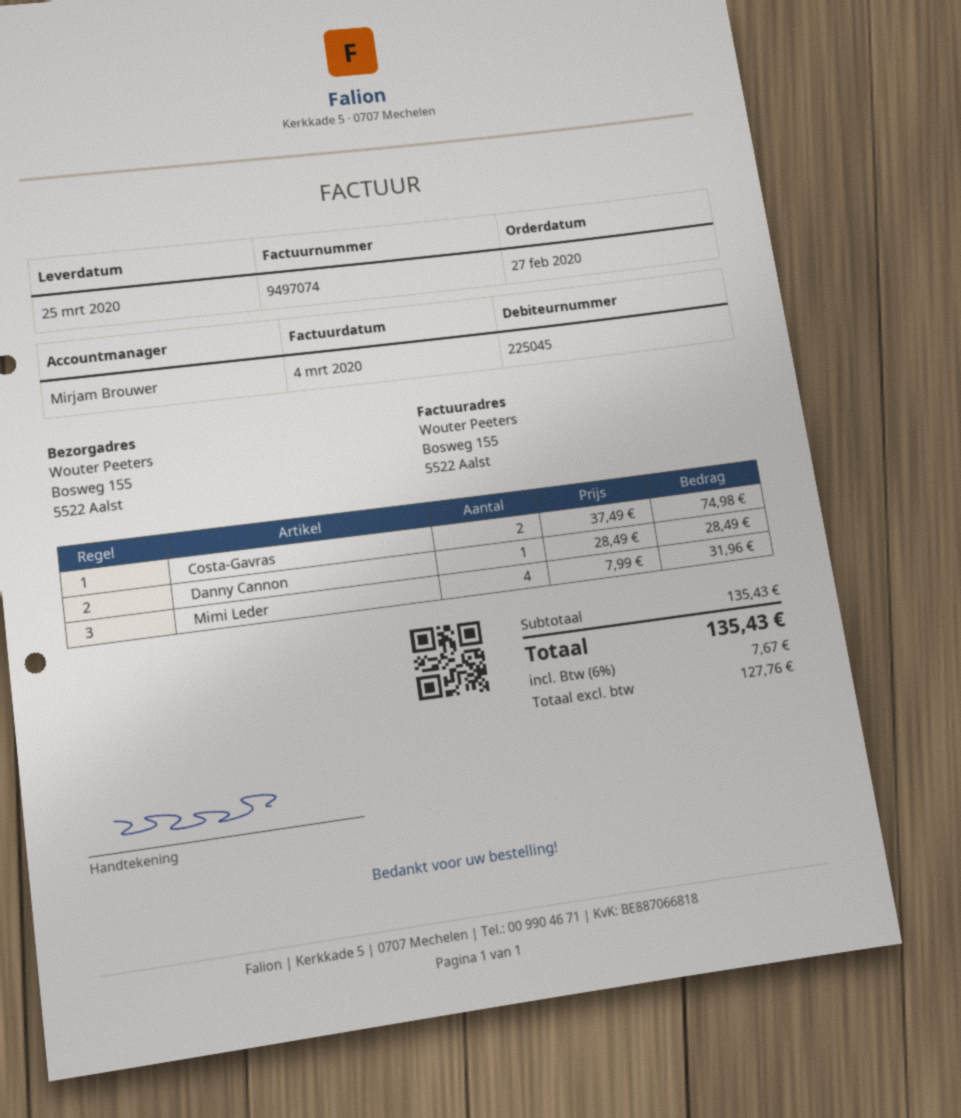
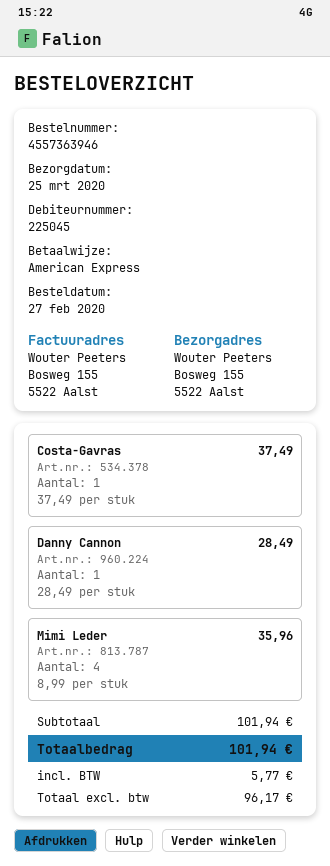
Costa-Gavras: 2 x 37.49 = 74.98 -> 1 x 37.49 = 37.49
Mimi Leder: 4 x 7.99 = 31.96 -> 4 x 8.99 = 35.96
subtotal: 135.43 -> 101.94
net: 127.76 -> 96.17
tax: 7.67 -> 5.77
total: 135.43 -> 101.94

